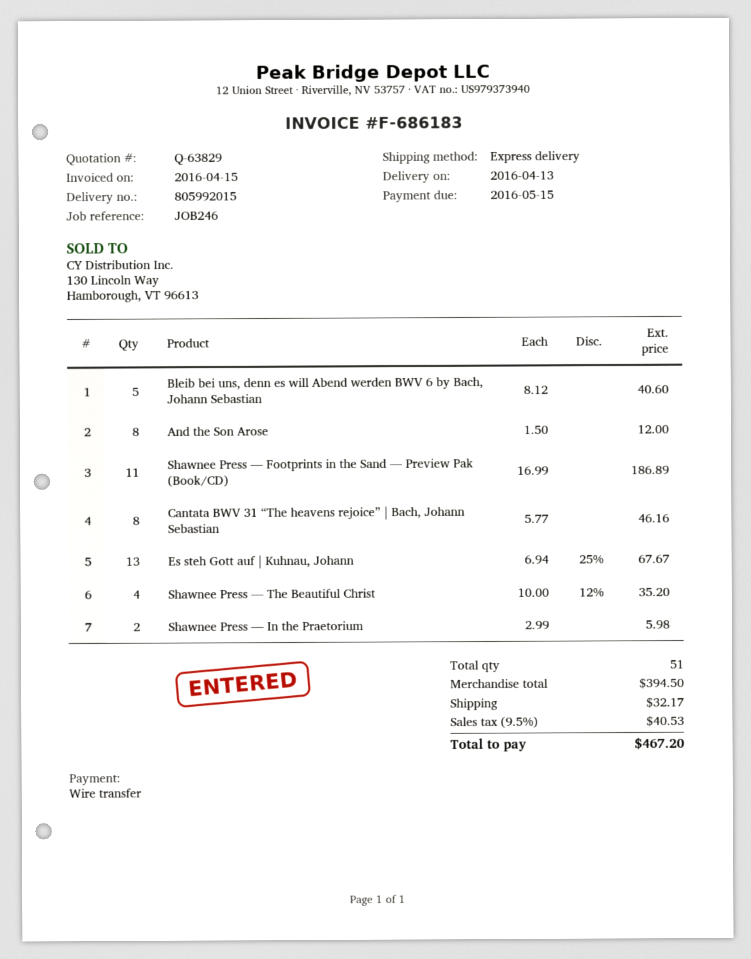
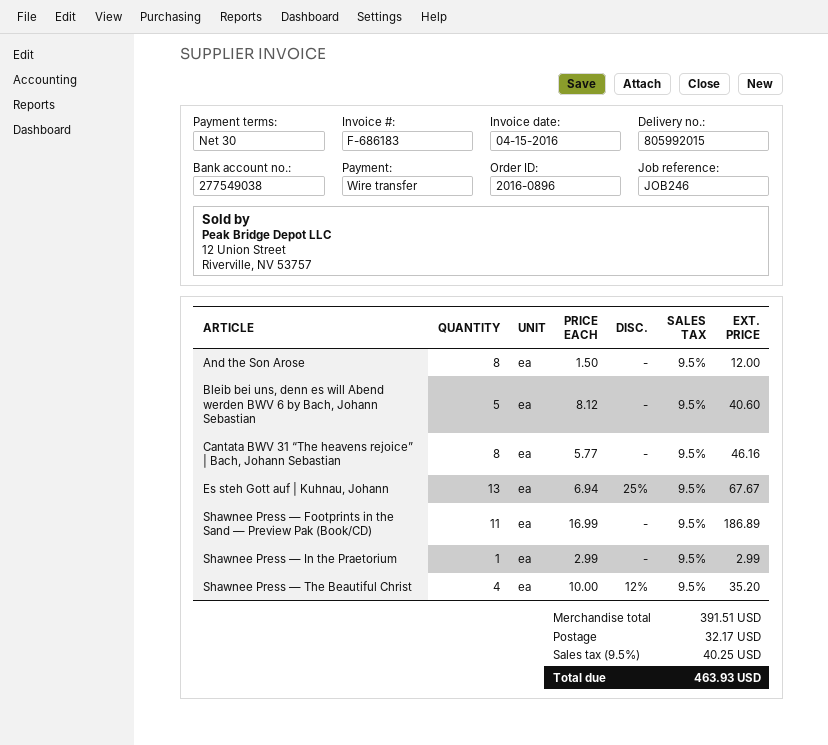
Shawnee Press — In the Praetorium: 2 x 2.99 = 5.98 -> 1 x 2.99 = 2.99
subtotal: 394.50 -> 391.51
tax: 9.5% = 40.53 -> 9.5% = 40.25
total: 467.20 -> 463.93

